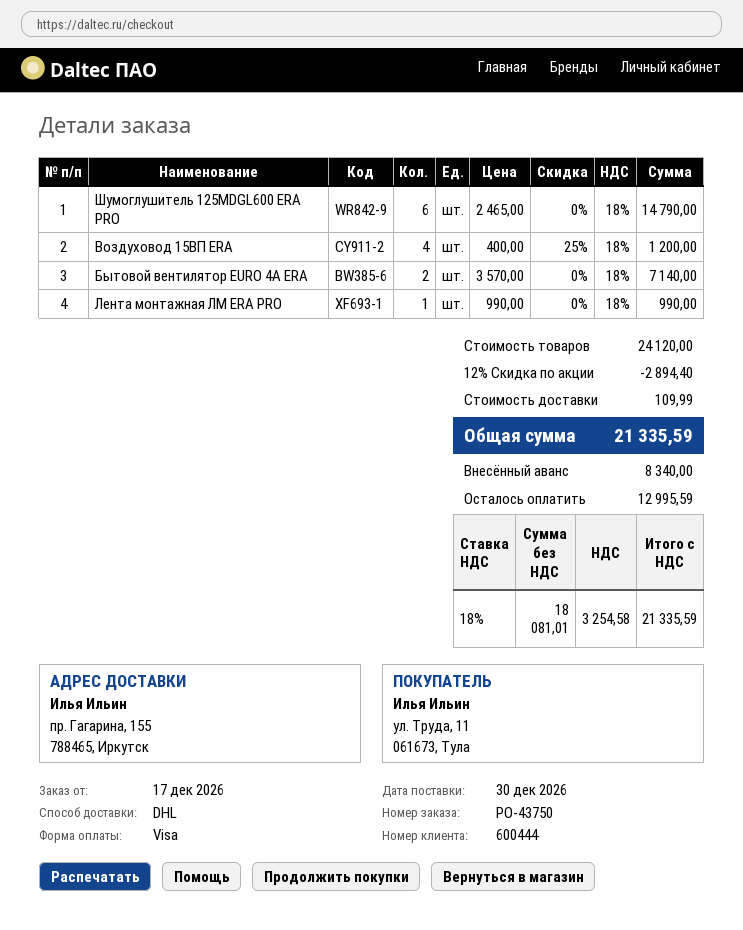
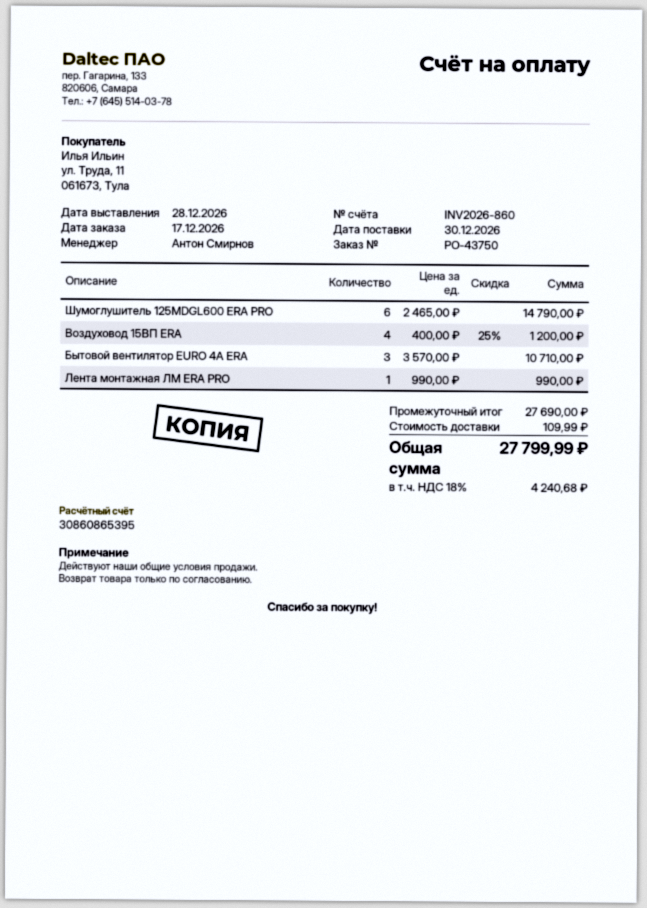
Бытовой вентилятор EURO 4A ERA: 2 x 3570.00 = 7140.00 -> 3 x 3570.00 = 10710.00
subtotal: 24120.00 -> 27690.00
discount: 12% = 2894.40 -> none
tax: 18% = 3254.58 -> 18% = 4240.68
total: 21335.59 -> 27799.99

